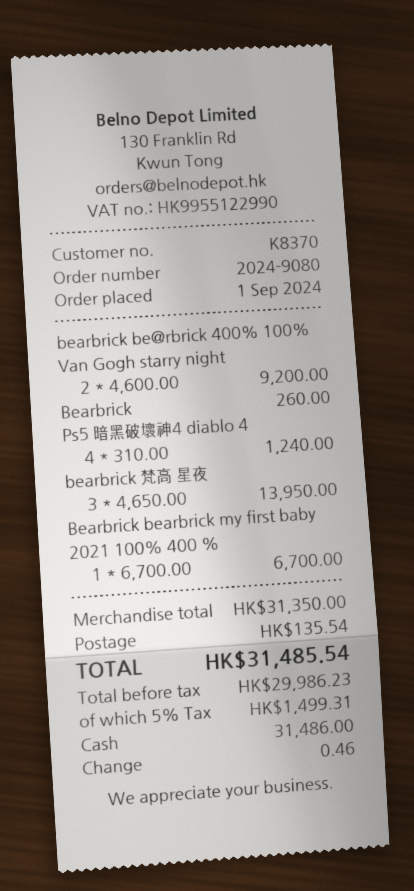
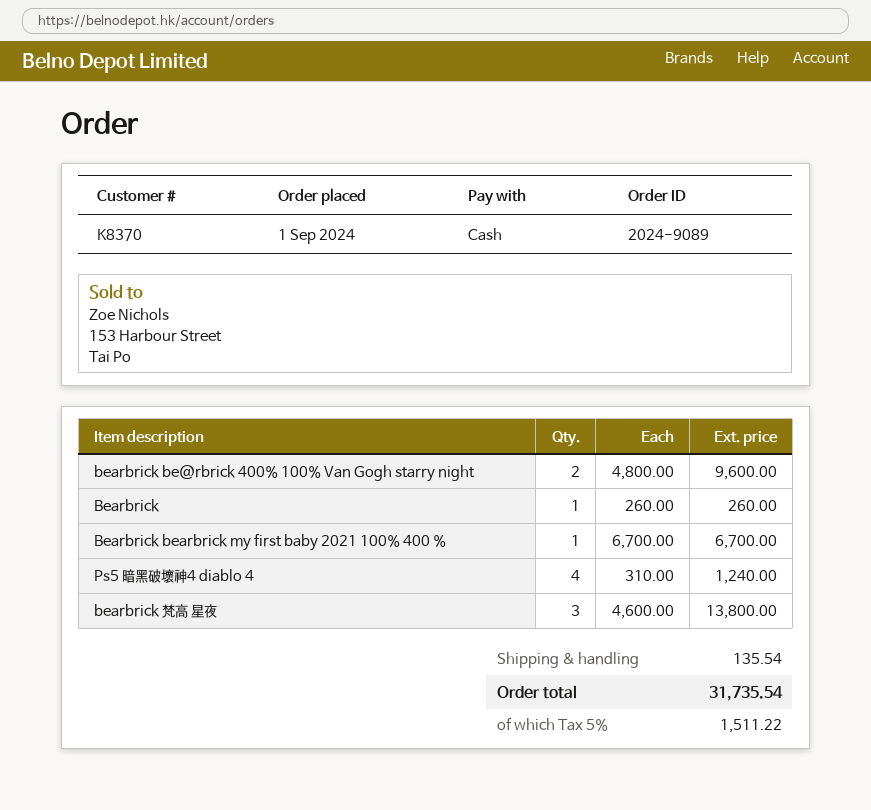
order number: 2024-9080 -> 2024-9089
bearbrick be@rbrick 400% 100% Van Gogh starry night: 2 x 4600.00 = 9200.00 -> 2 x 4800.00 = 9600.00
bearbrick 梵高 星夜: 3 x 4650.00 = 13950.00 -> 3 x 4600.00 = 13800.00
tax: 5% = 1499.31 -> 5% = 1511.22
total: 31485.54 -> 31735.54

